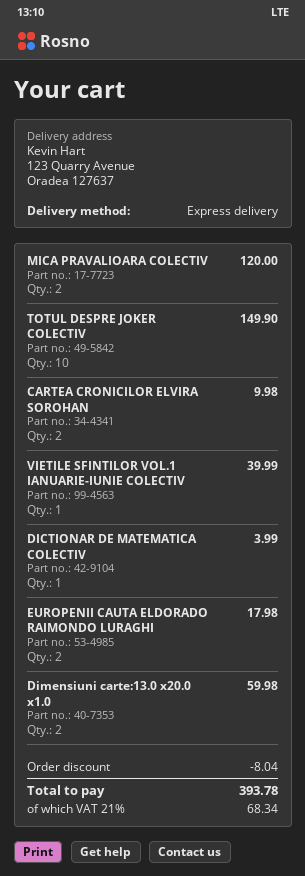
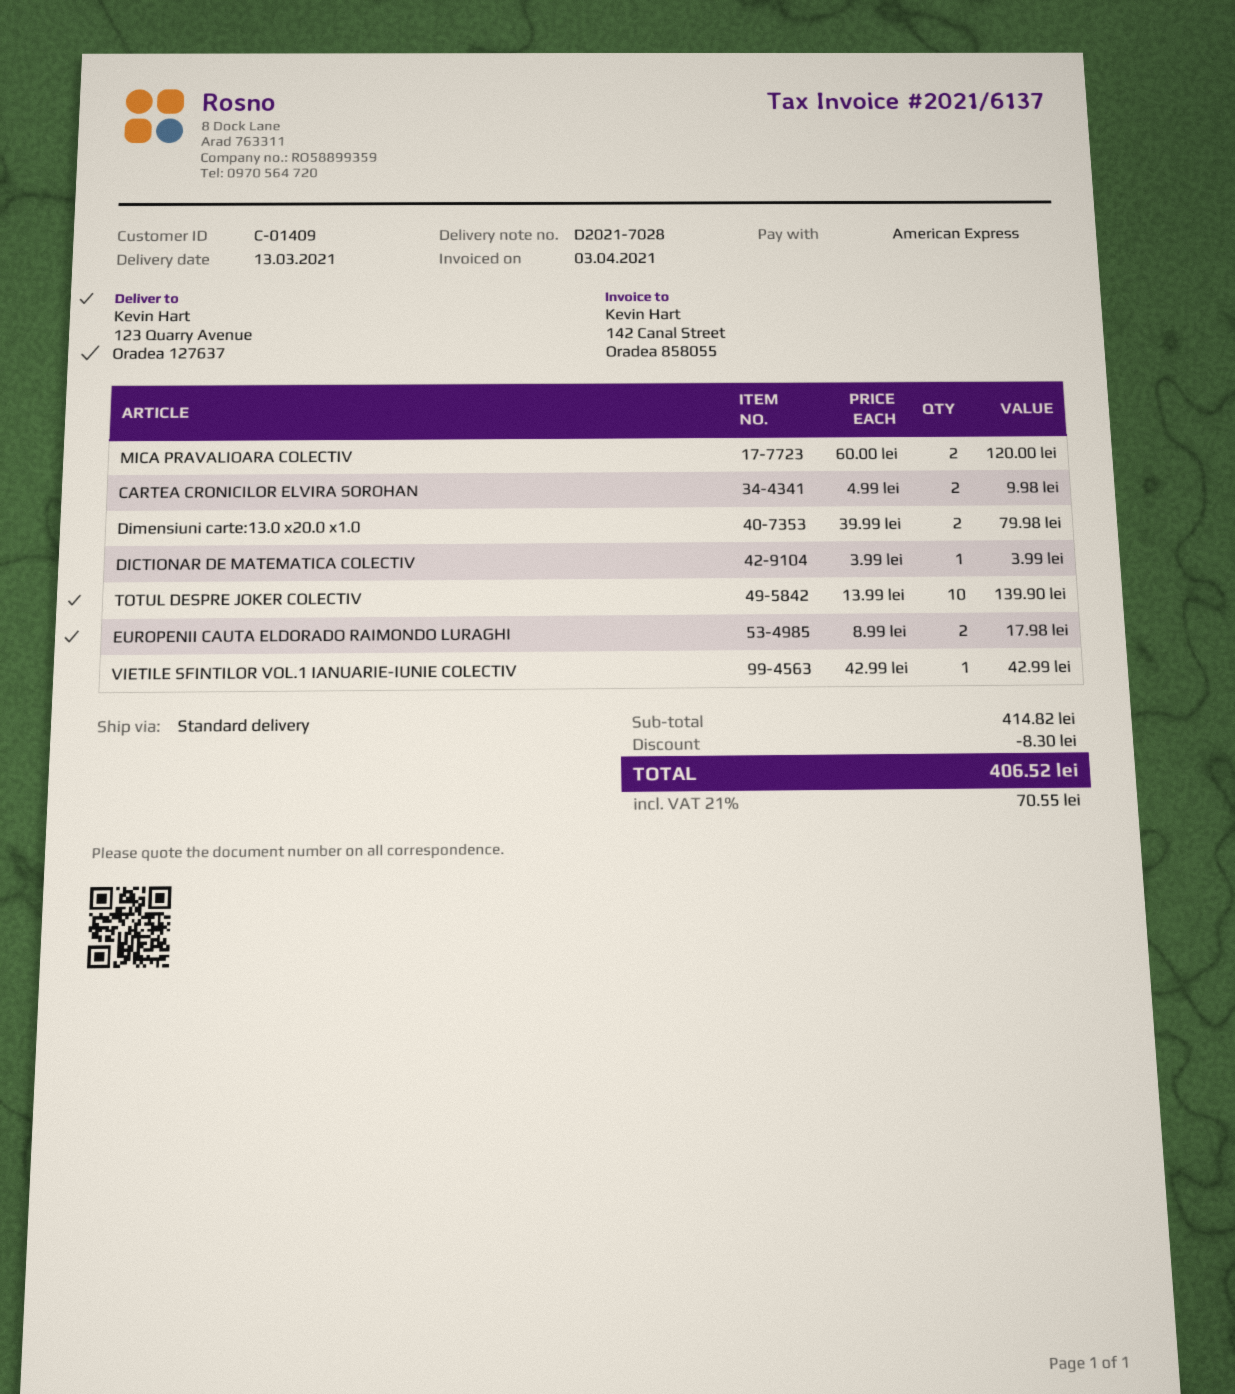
shipping method: express -> standard
TOTUL DESPRE JOKER COLECTIV: 10 for 149.90 -> 10 for 139.90
VIETILE SFINTILOR VOL.1 IANUARIE-IUNIE COLECTIV: 1 for 39.99 -> 1 for 42.99
Dimensiuni carte:13.0 x20.0 x1.0: 2 for 59.98 -> 2 for 79.98
discount: 8.04 -> 8.30
tax: 21% = 68.34 -> 21% = 70.55
total: 393.78 -> 406.52

